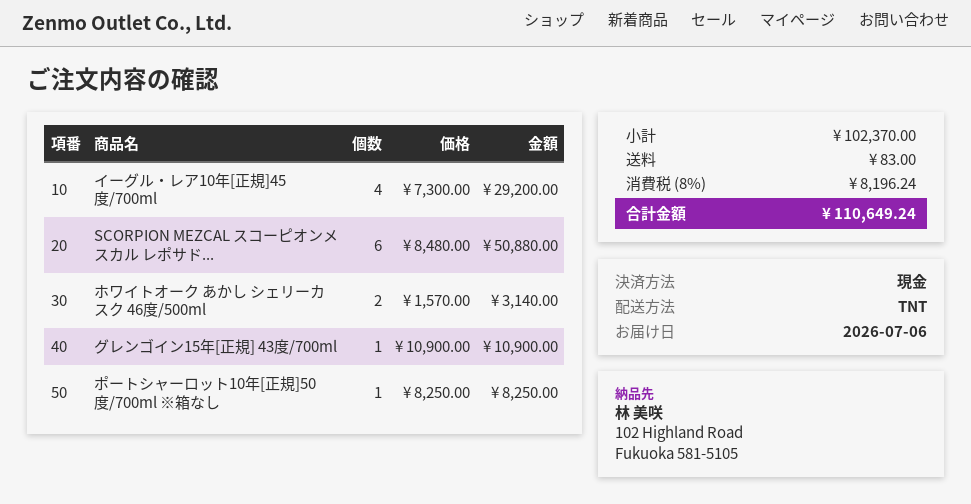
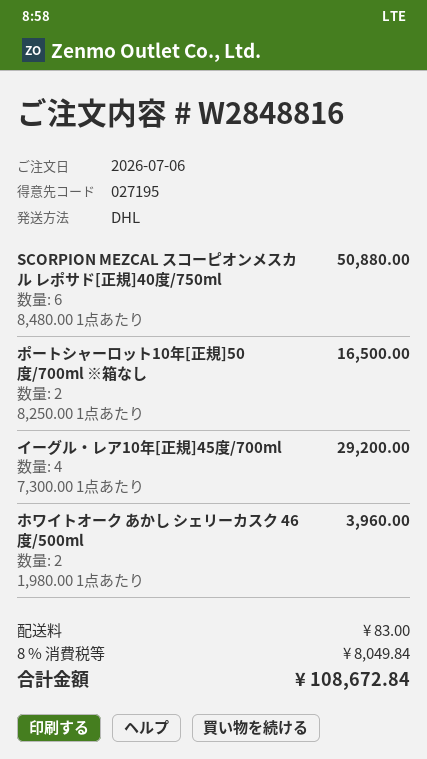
shipping method: TNT -> DHL
ホワイトオーク あかし シェリーカスク 46度/500ml: 2 x 1570.00 = 3140.00 -> 2 x 1980.00 = 3960.00
グレンゴイン15年[正規] 43度/700ml: 1 x 10900.00 = 10900.00 -> none
ポートシャーロット10年[正規]50度/700ml ※箱なし: 1 x 8250.00 = 8250.00 -> 2 x 8250.00 = 16500.00
tax: 8% = 8196.24 -> 8% = 8049.84
total: 110649.24 -> 108672.84

